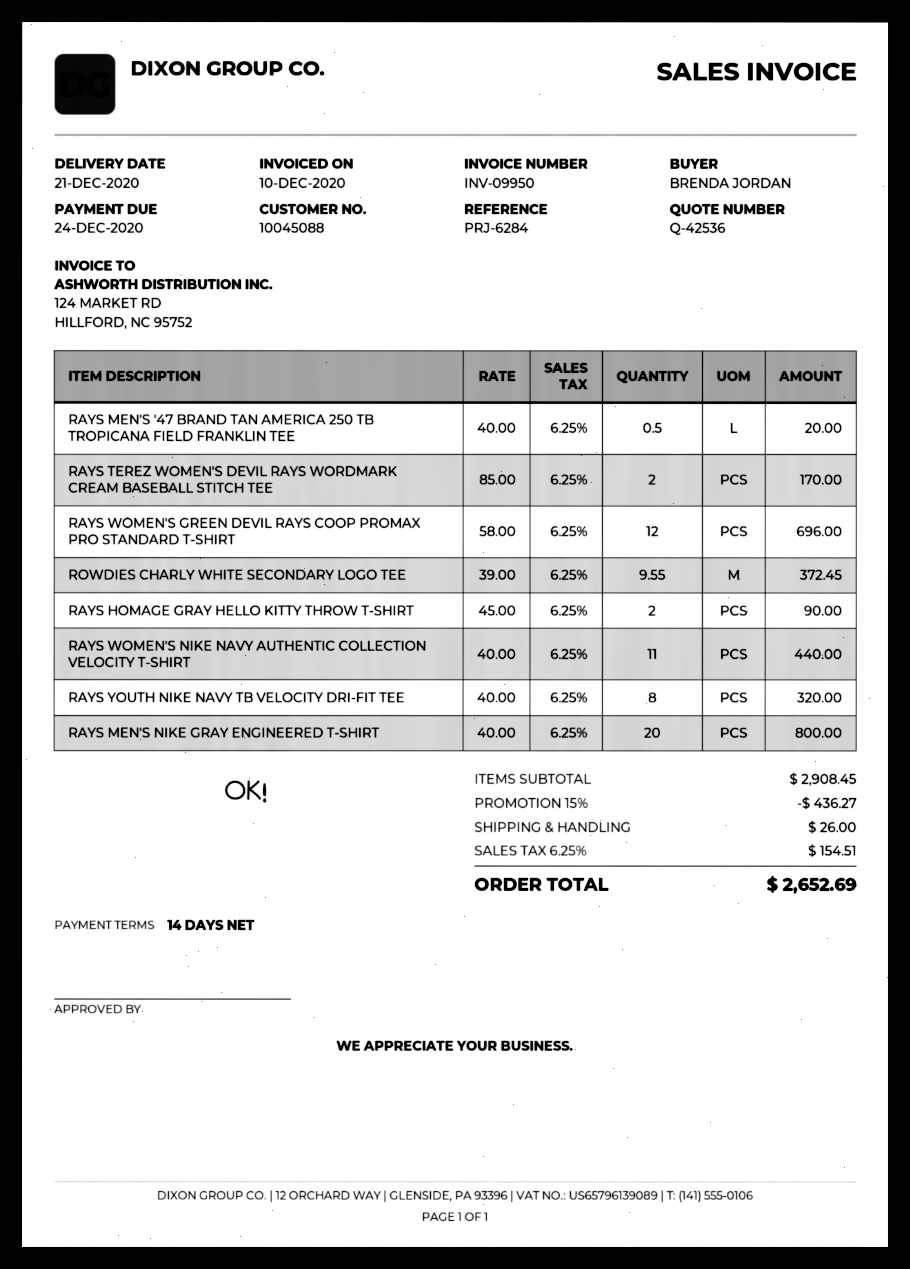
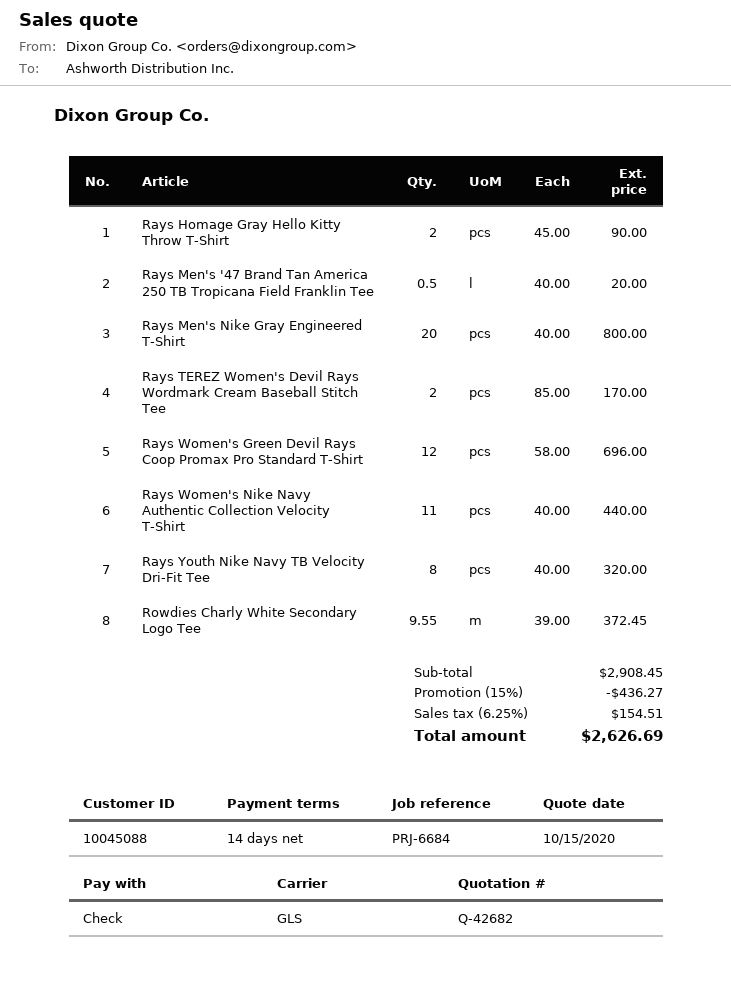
quote number: Q-42536 -> Q-42682
reference: PRJ-6284 -> PRJ-6684
shipping: 26.00 -> none
total: 2652.69 -> 2626.69

